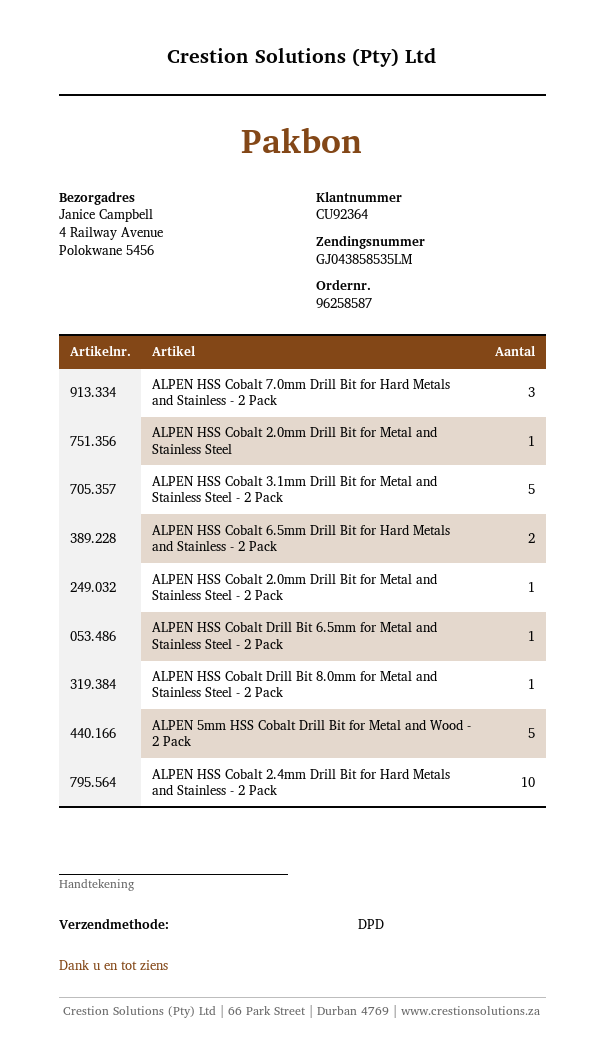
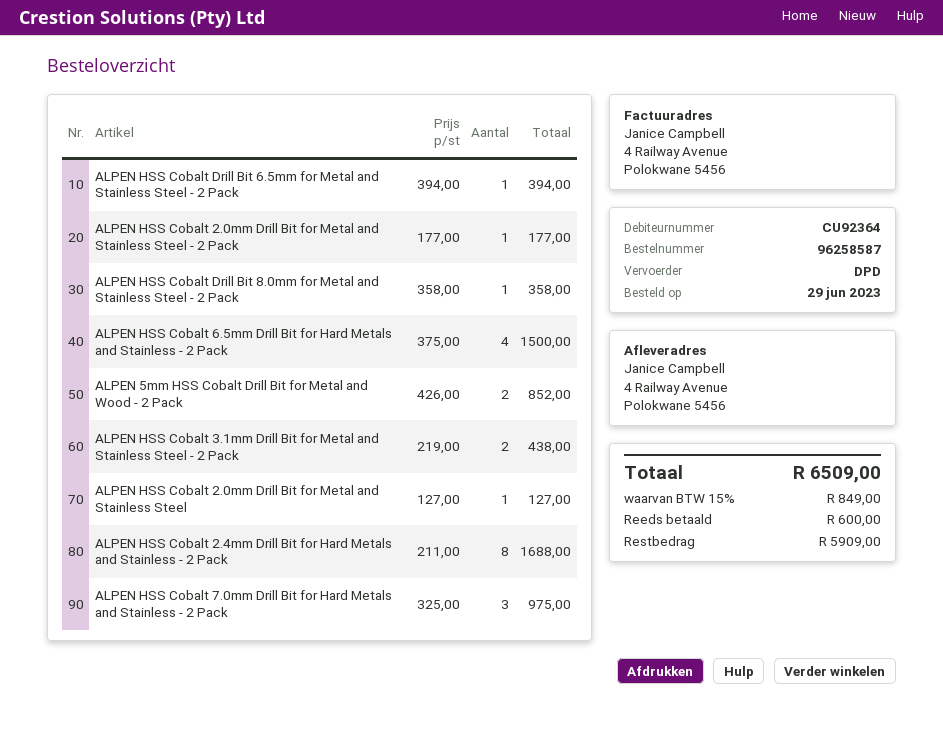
ALPEN HSS Cobalt 3.1mm Drill Bit for Metal and Stainless Steel - 2 Pack: 5 -> 2
ALPEN HSS Cobalt 6.5mm Drill Bit for Hard Metals and Stainless - 2 Pack: 2 -> 4
ALPEN 5mm HSS Cobalt Drill Bit for Metal and Wood - 2 Pack: 5 -> 2
ALPEN HSS Cobalt 2.4mm Drill Bit for Hard Metals and Stainless - 2 Pack: 10 -> 8

